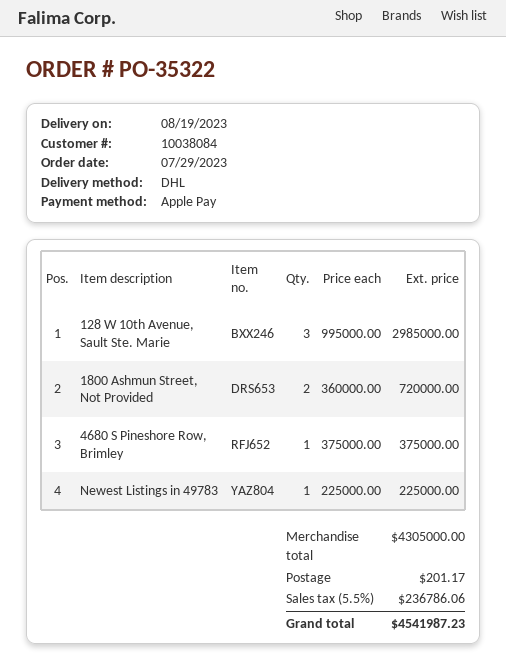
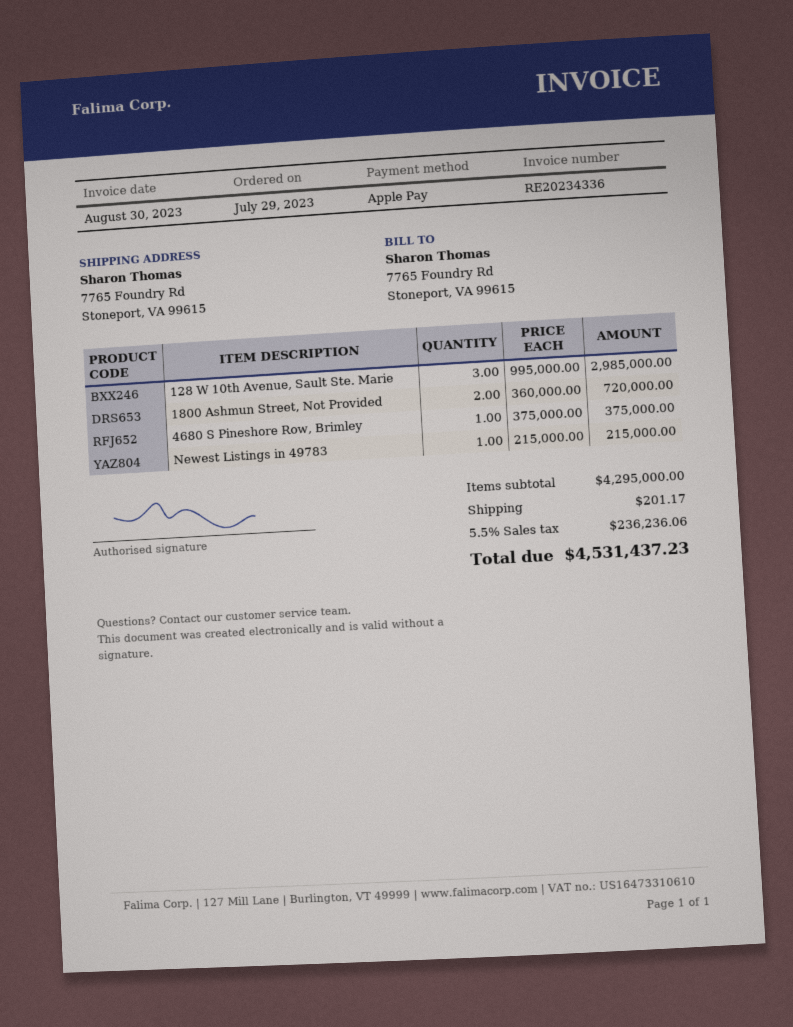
Newest Listings in 49783: 1 x 225000.00 = 225000.00 -> 1 x 215000.00 = 215000.00
subtotal: 4305000.00 -> 4295000.00
tax: 5.5% = 236786.06 -> 5.5% = 236236.06
total: 4541987.23 -> 4531437.23

